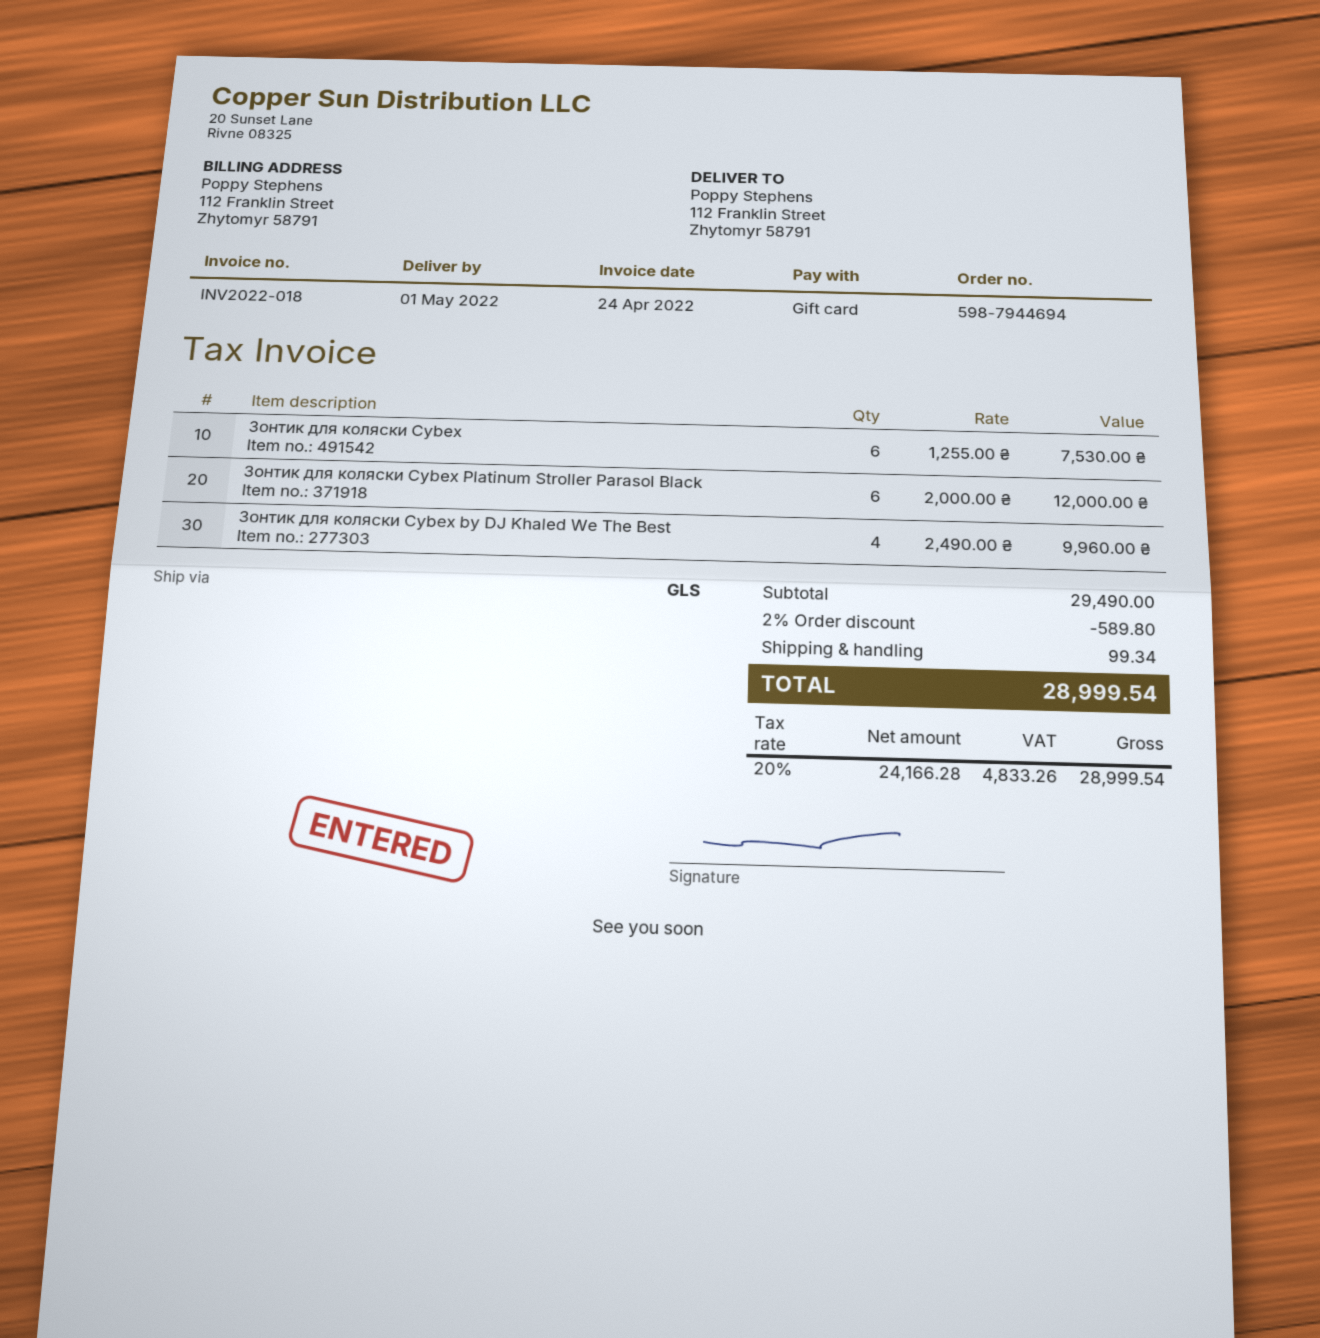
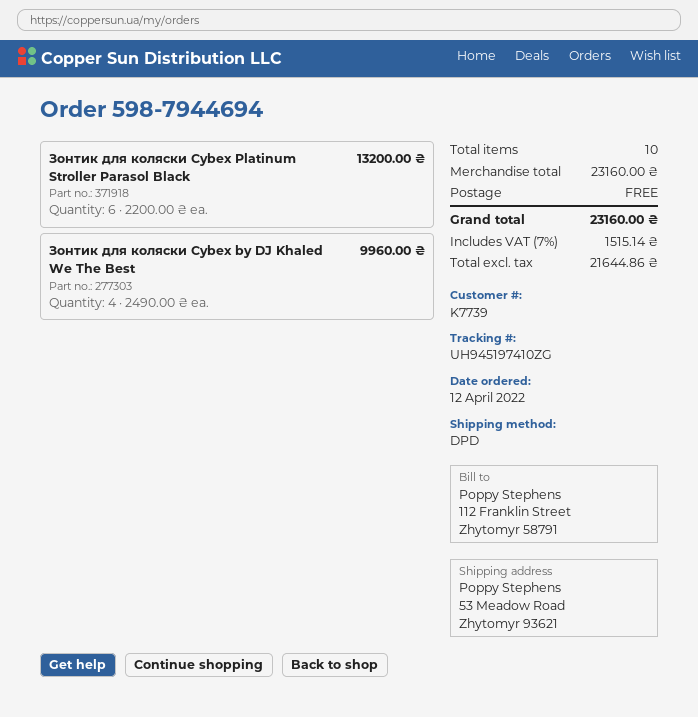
shipping method: GLS -> DPD
ship to: 112 Franklin Street, Zhytomyr 58791 -> 53 Meadow Road, Zhytomyr 93621
Зонтик для коляски Cybex: 6 x 1255.00 = 7530.00 -> none
Зонтик для коляски Cybex Platinum Stroller Parasol Black: 6 x 2000.00 = 12000.00 -> 6 x 2200.00 = 13200.00
subtotal: 29490.00 -> 23160.00
discount: 2% = 589.80 -> none
shipping: 99.34 -> 0.00
net: 24166.28 -> 21644.86
tax: 20% = 4833.26 -> 7% = 1515.14
total: 28999.54 -> 23160.00

